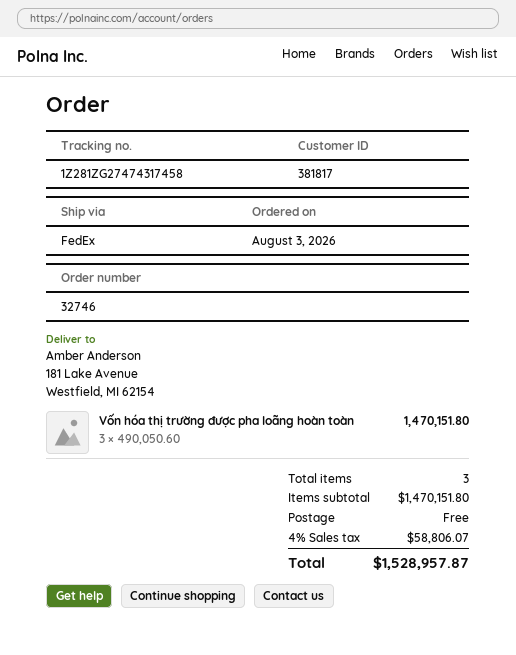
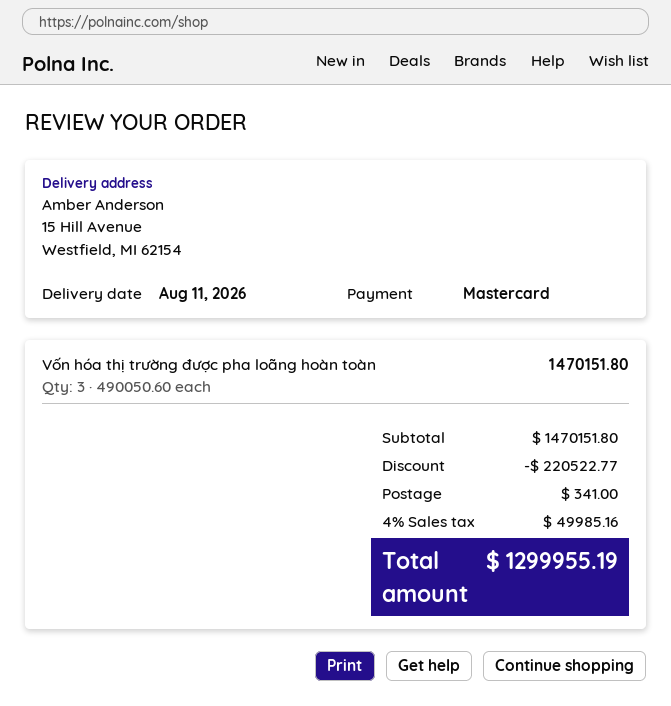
ship to: 181 Lake Avenue, Westfield, MI 62154 -> 15 Hill Avenue, Westfield, MI 62154
discount: none -> 220522.77
shipping: 0.00 -> 341.00
tax: 4% = 58806.07 -> 4% = 49985.16
total: 1528957.87 -> 1299955.19

